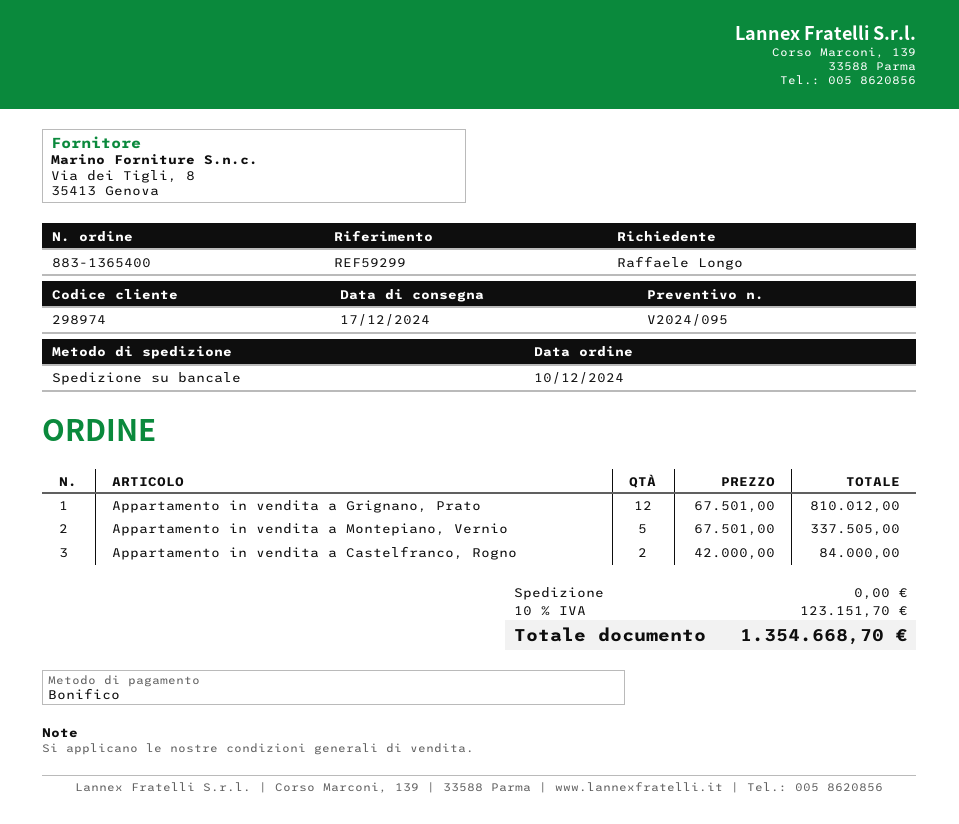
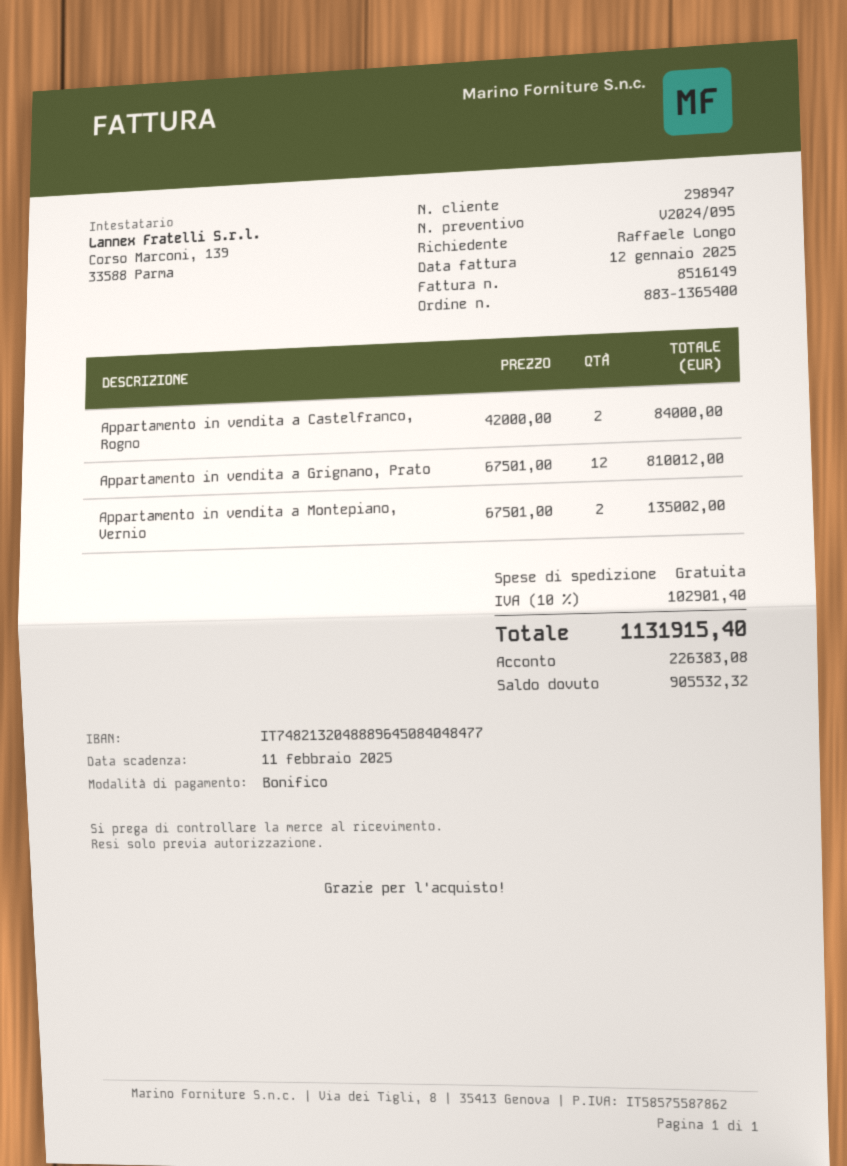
customer number: 298974 -> 298947
Appartamento in vendita a Montepiano, Vernio: 5 x 67501.00 = 337505.00 -> 2 x 67501.00 = 135002.00
tax: 10% = 123151.70 -> 10% = 102901.40
total: 1354668.70 -> 1131915.40

